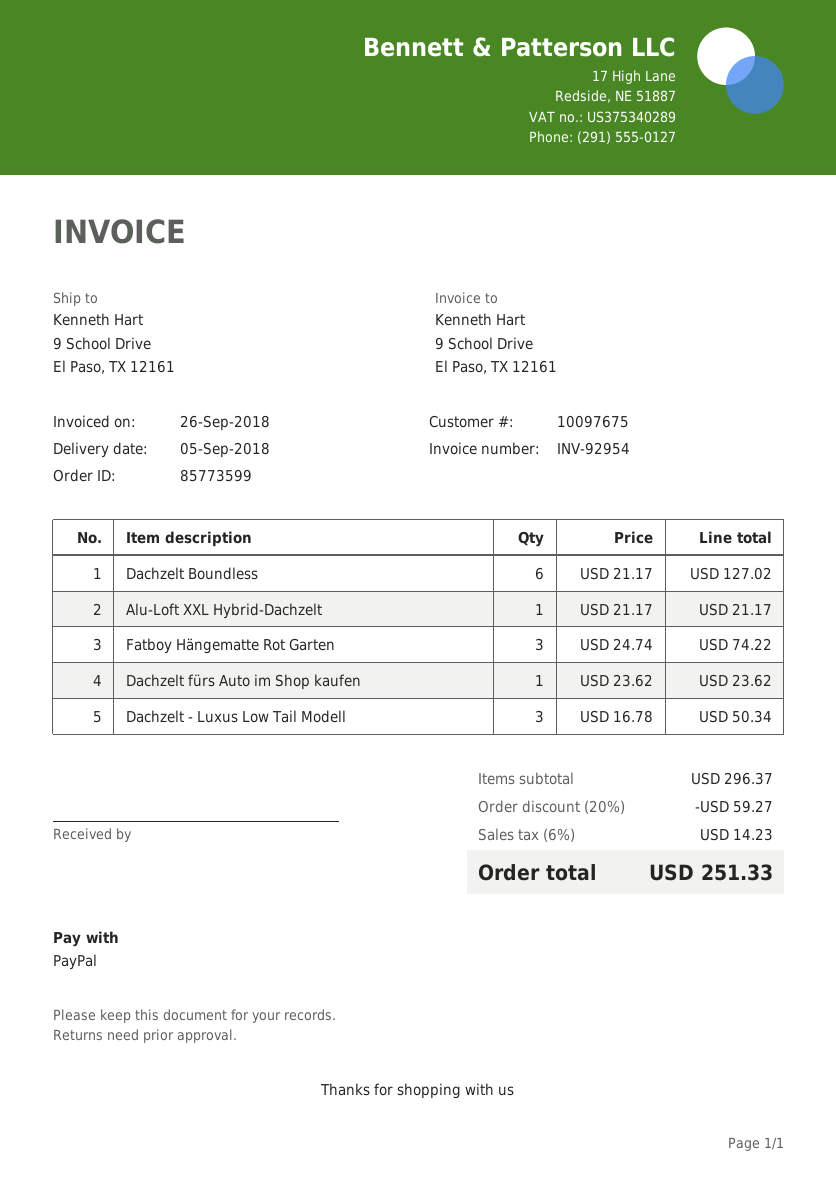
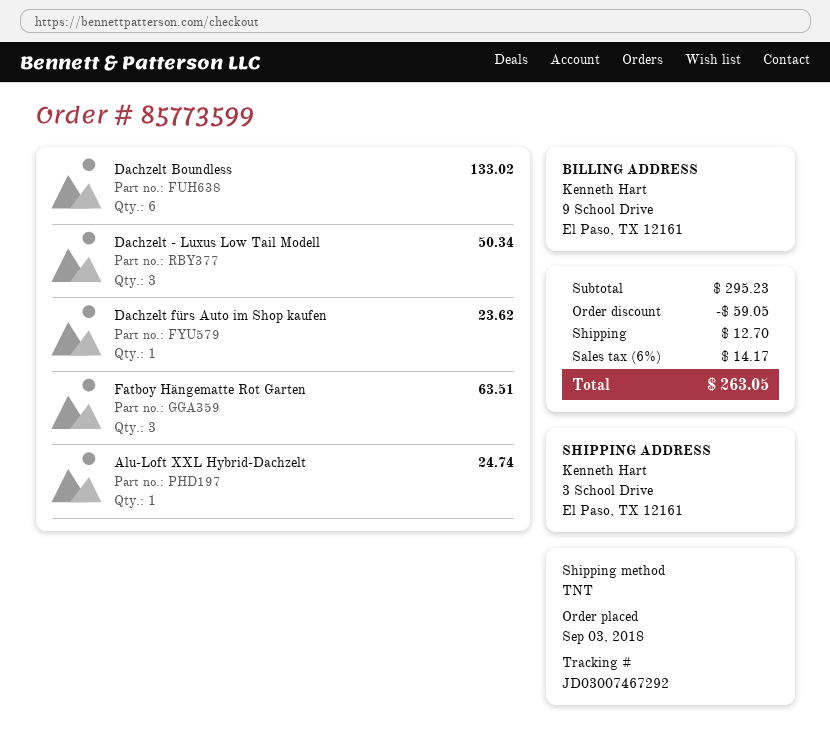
ship to: 9 School Drive, El Paso, TX 12161 -> 3 School Drive, El Paso, TX 12161
Dachzelt Boundless: 6 for 127.02 -> 6 for 133.02
Alu-Loft XXL Hybrid-Dachzelt: 1 for 21.17 -> 1 for 24.74
Fatboy Hängematte Rot Garten: 3 for 74.22 -> 3 for 63.51
subtotal: 296.37 -> 295.23
discount: 59.27 -> 59.05
shipping: none -> 12.70
tax: 6% = 14.23 -> 6% = 14.17
total: 251.33 -> 263.05

